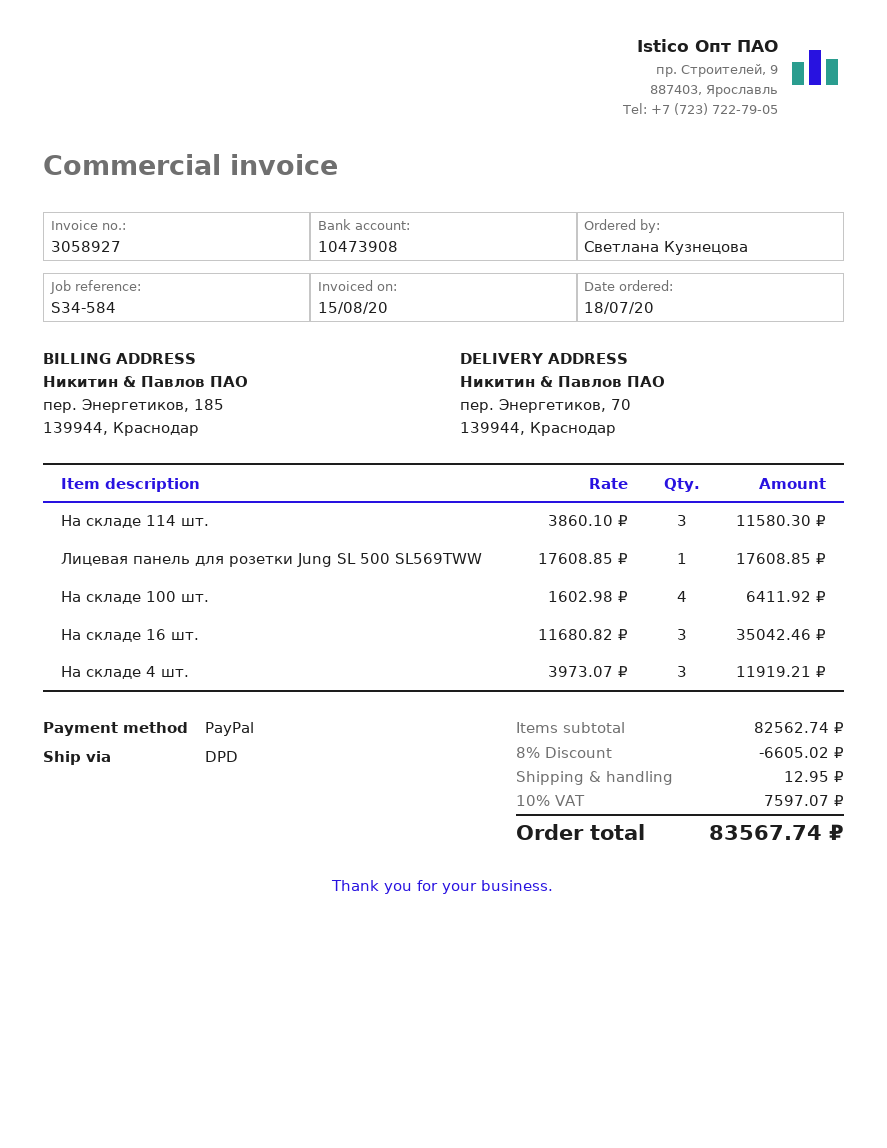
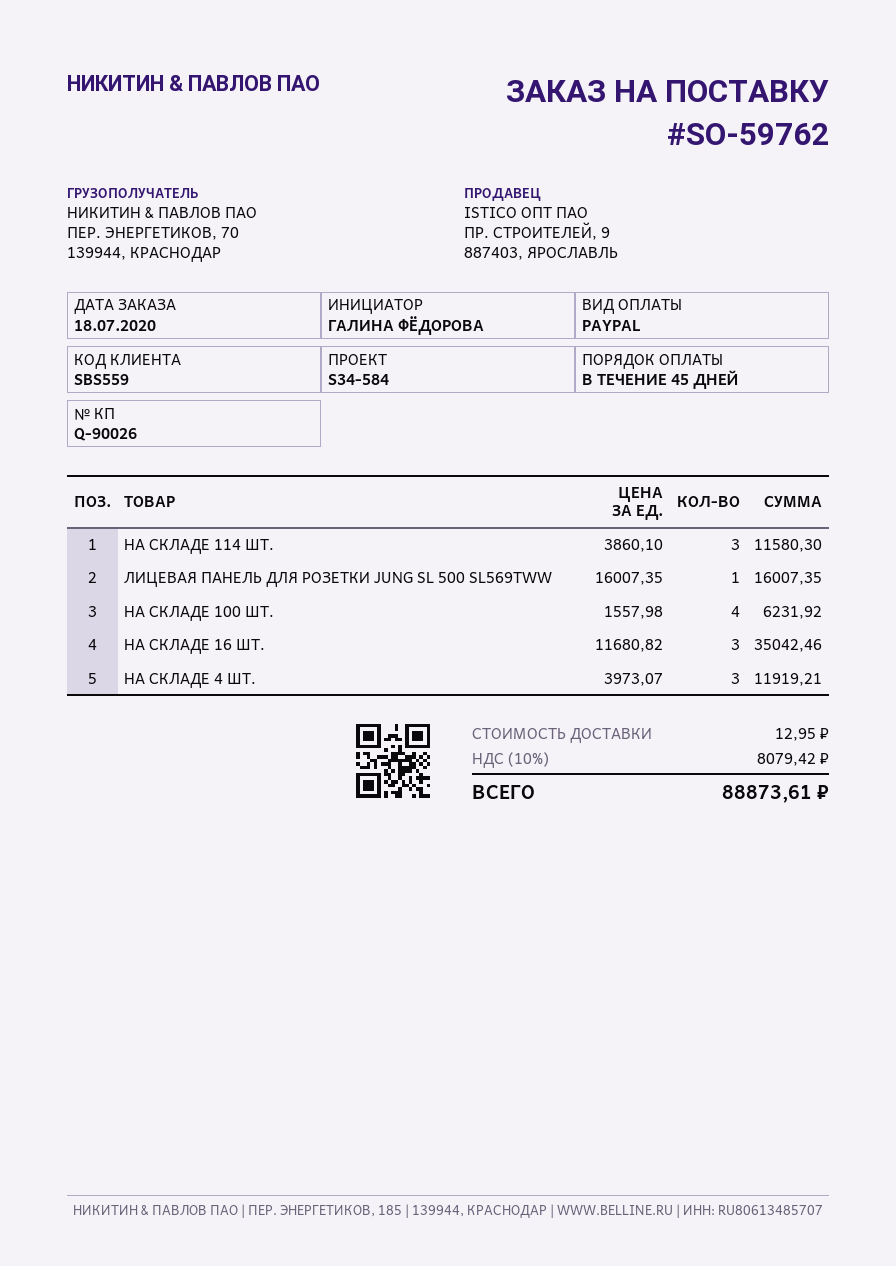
ordered by: Светлана Кузнецова -> ГАЛИНА ФЁДОРОВА
Лицевая панель для розетки Jung SL 500 SL569TWW: 1 x 17608.85 = 17608.85 -> 1 x 16007.35 = 16007.35
На складе 100 шт.: 4 x 1602.98 = 6411.92 -> 4 x 1557.98 = 6231.92
discount: 8% = 6605.02 -> none
tax: 10% = 7597.07 -> 10% = 8079.42
total: 83567.74 -> 88873.61

